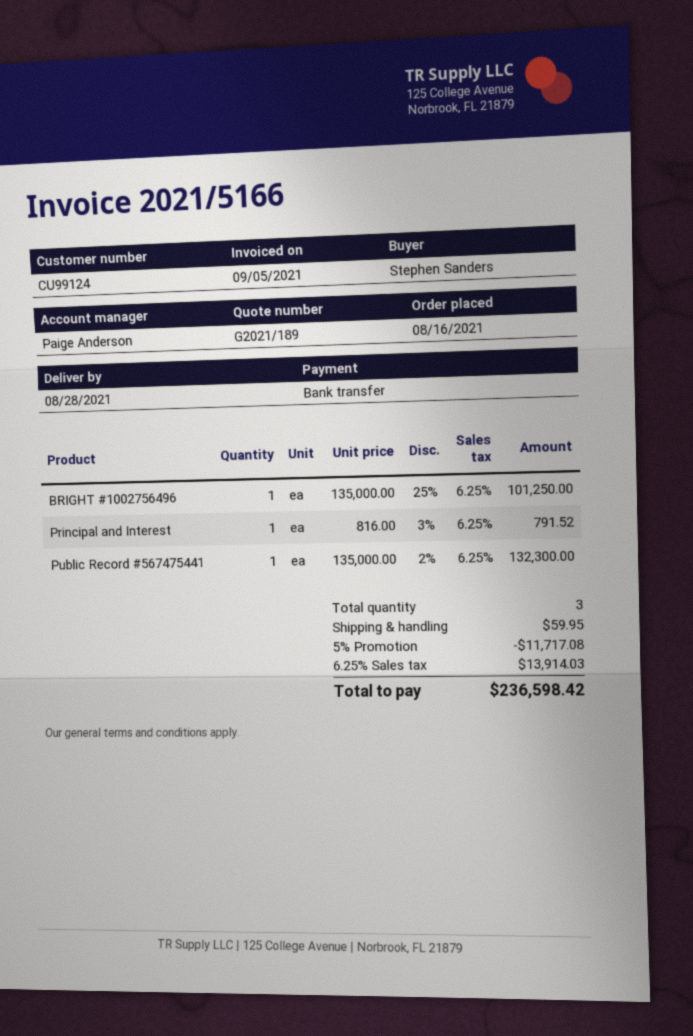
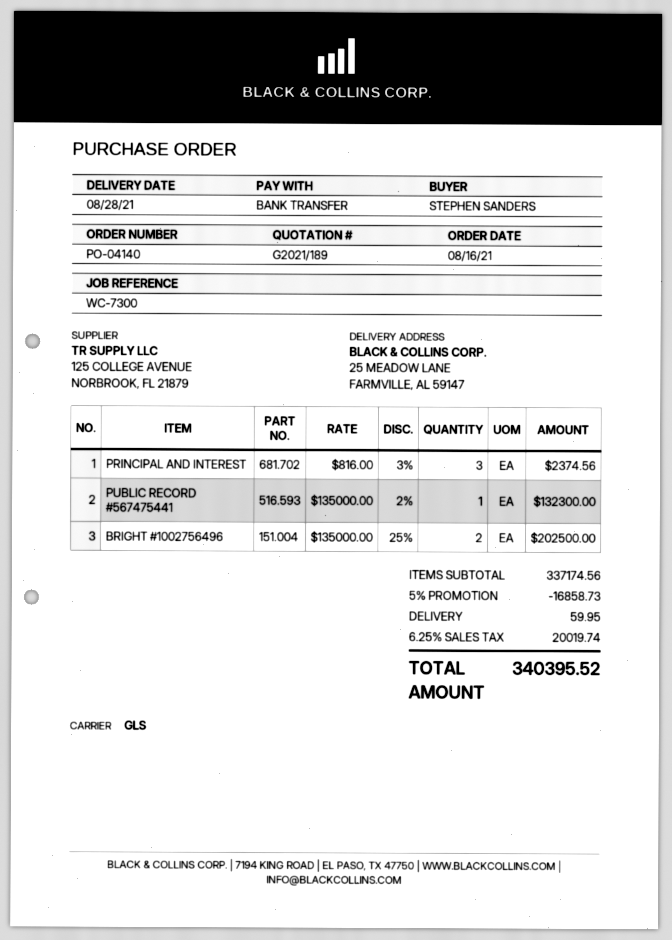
BRIGHT #1002756496: 1 x 135000.00 - 25% = 101250.00 -> 2 x 135000.00 - 25% = 202500.00
Principal and Interest: 1 x 816.00 - 3% = 791.52 -> 3 x 816.00 - 3% = 2374.56
discount: 5% = 11717.08 -> 5% = 16858.73
tax: 6.25% = 13914.03 -> 6.25% = 20019.74
total: 236598.42 -> 340395.52

